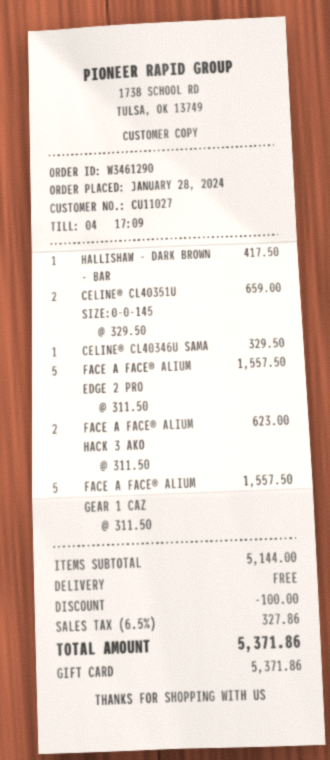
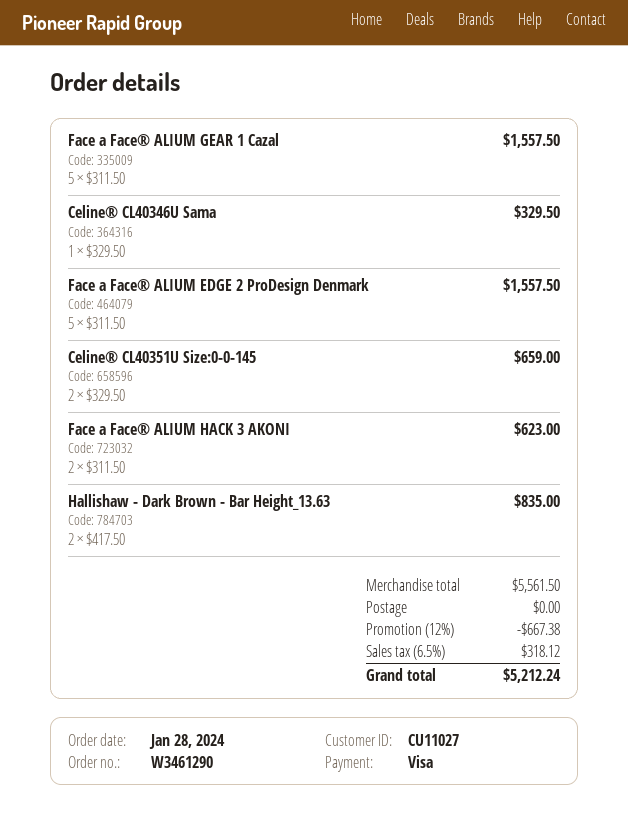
payment method: gift card -> Visa
HALLISHAW - DARK BROWN - BAR: 1 x 417.50 = 417.50 -> 2 x 417.50 = 835.00
subtotal: 5144.00 -> 5561.50
discount: 100.00 -> 667.38
tax: 6.5% = 327.86 -> 6.5% = 318.12
total: 5371.86 -> 5212.24

